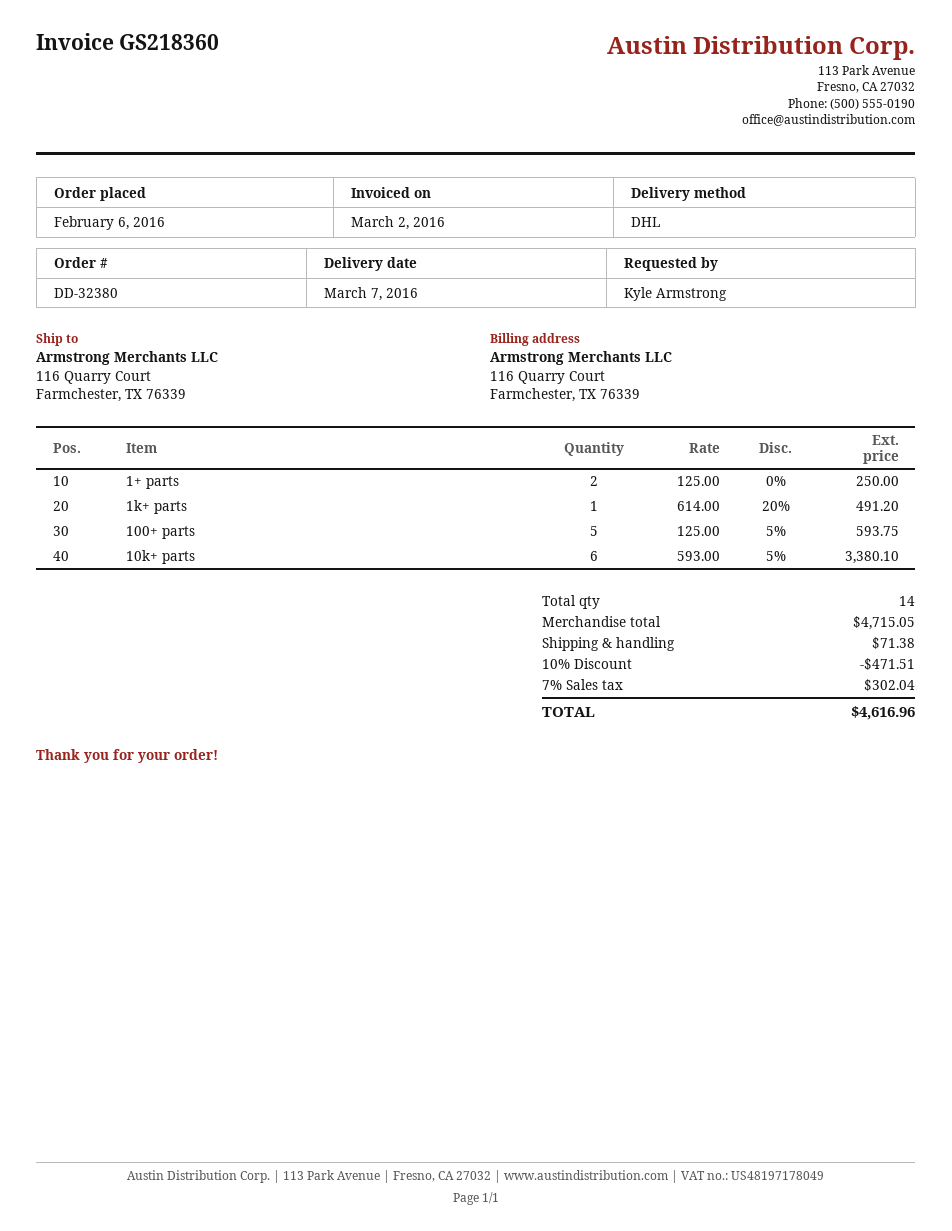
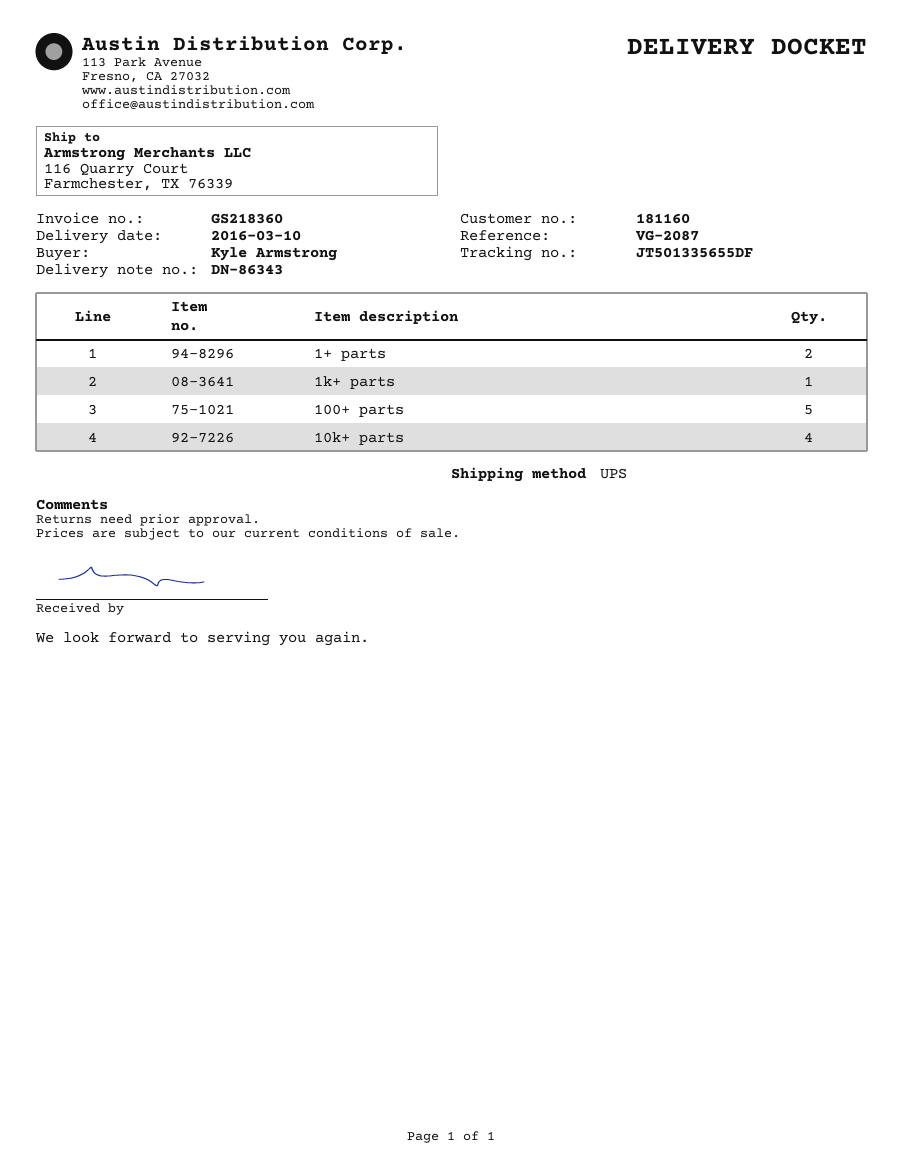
delivery date: 2016-03-07 -> 2016-03-10
shipping method: DHL -> UPS
10k+ parts: 6 -> 4

